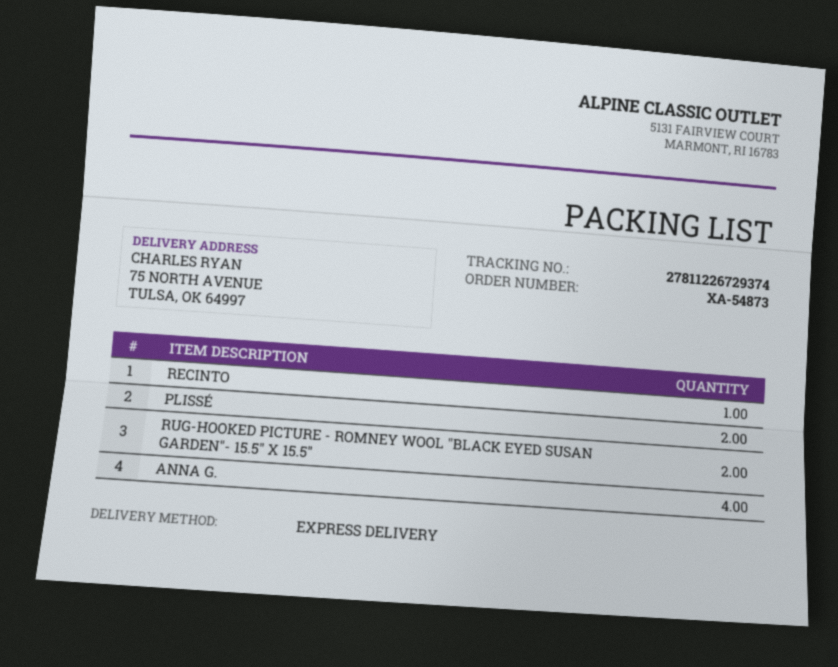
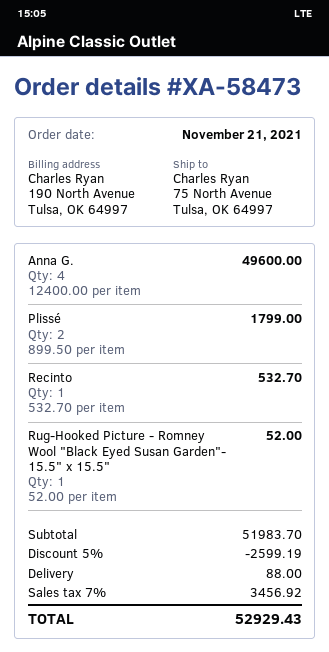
order number: XA-54873 -> XA-58473
RUG-HOOKED PICTURE - ROMNEY WOOL "BLACK EYED SUSAN GARDEN"- 15.5" X 15.5": 2 -> 1

